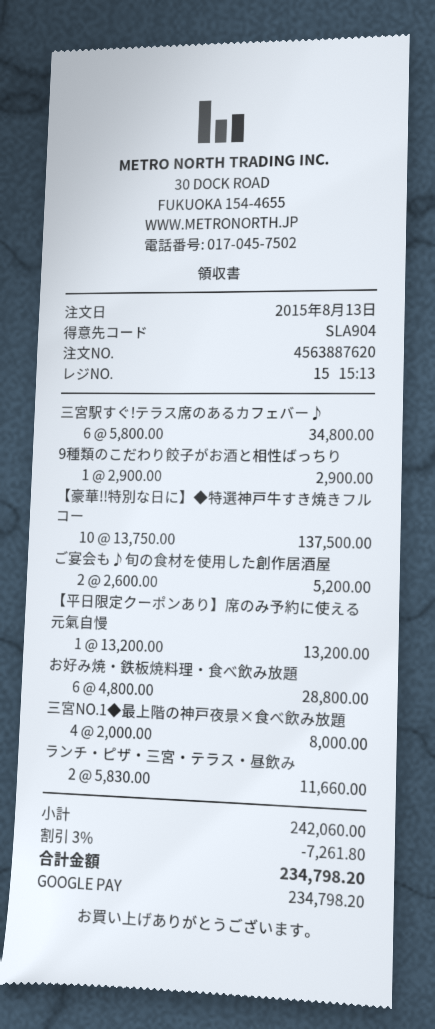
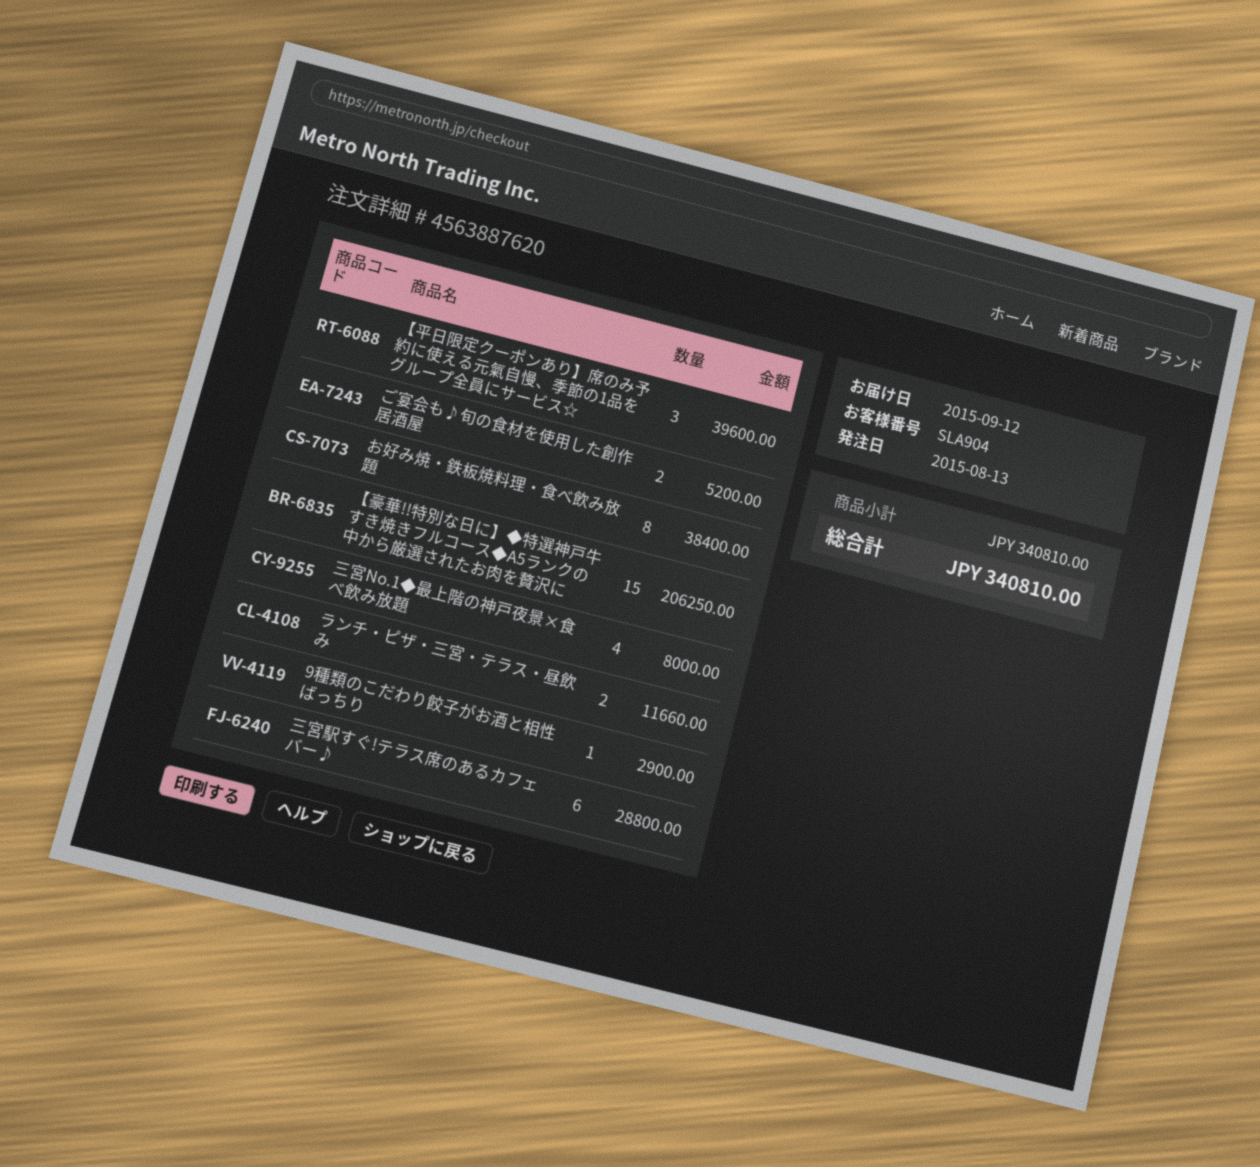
三宮駅すぐ!テラス席のあるカフェバー♪: 6 for 34800.00 -> 6 for 28800.00
【豪華!!特別な日に】◆特選神戸牛すき焼きフルコー: 10 for 137500.00 -> 15 for 206250.00
【平日限定クーポンあり】席のみ予約に使える元氣自慢: 1 for 13200.00 -> 3 for 39600.00
お好み焼・鉄板焼料理・食べ飲み放題: 6 for 28800.00 -> 8 for 38400.00
subtotal: 242060.00 -> 340810.00
discount: 3% = 7261.80 -> none
total: 234798.20 -> 340810.00

